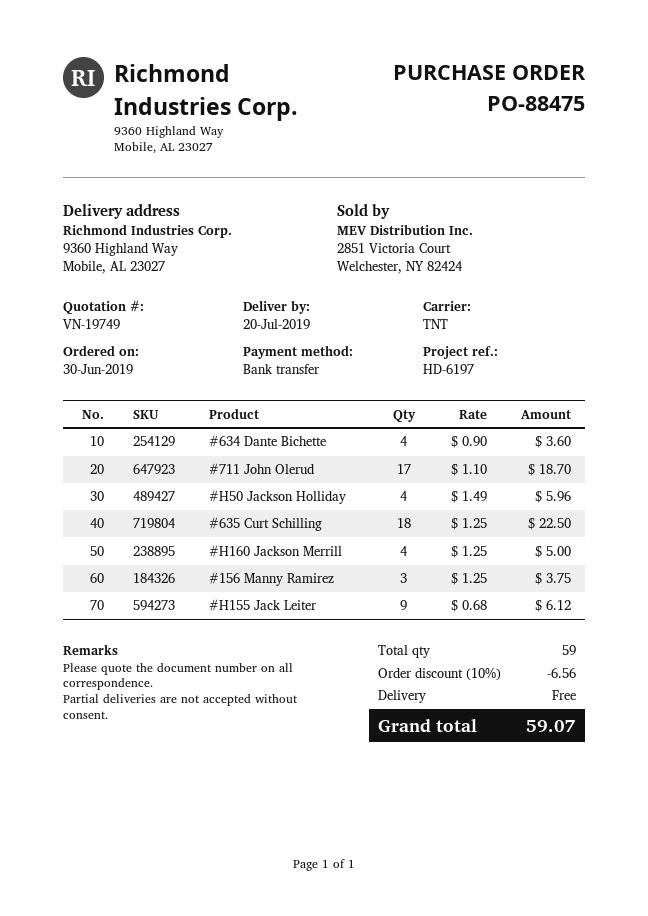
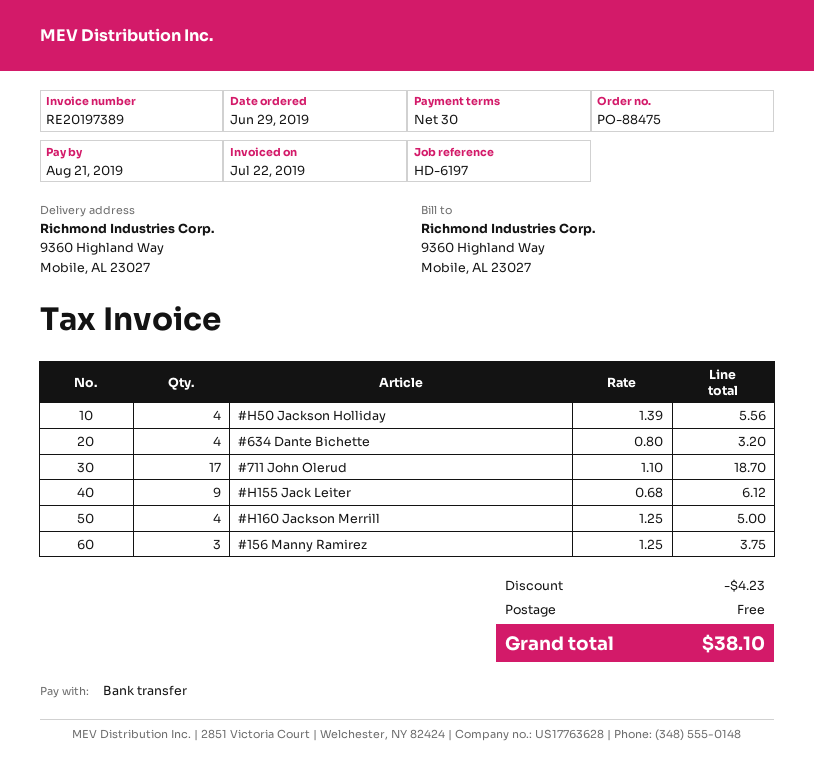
order date: 2019-06-30 -> 2019-06-29
#634 Dante Bichette: 4 x 0.90 = 3.60 -> 4 x 0.80 = 3.20
#H50 Jackson Holliday: 4 x 1.49 = 5.96 -> 4 x 1.39 = 5.56
#635 Curt Schilling: 18 x 1.25 = 22.50 -> none
discount: 6.56 -> 4.23
total: 59.07 -> 38.10

